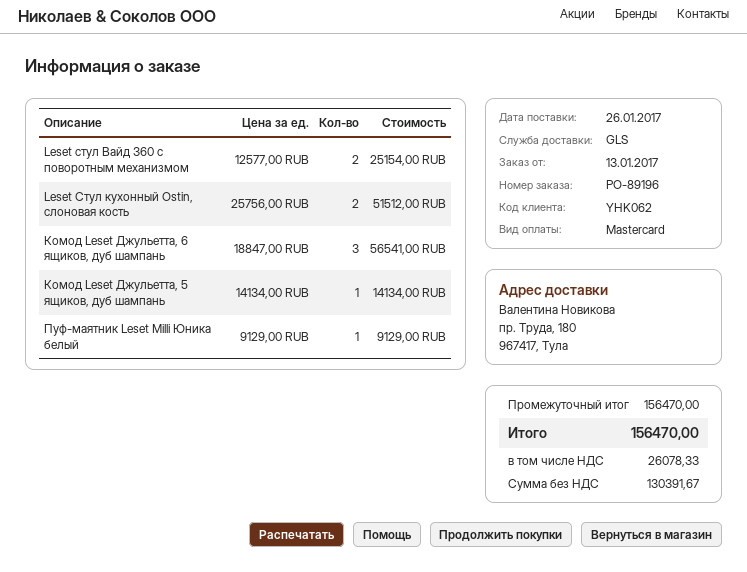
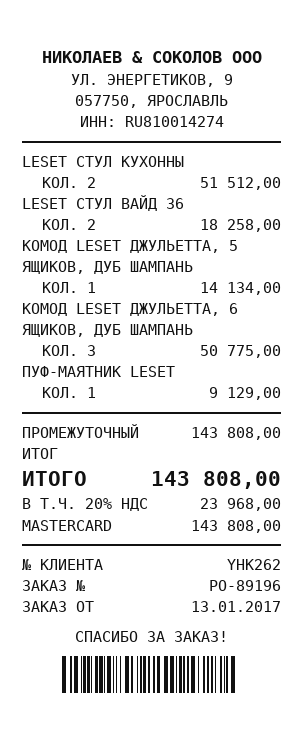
customer number: YHK062 -> YHK262
Leset стул Вайд 360 с поворотным механизмом: 2 for 25154.00 -> 2 for 18258.00
Комод Leset Джульетта, 6 ящиков, дуб шампань: 3 for 56541.00 -> 3 for 50775.00
subtotal: 156470.00 -> 143808.00
tax: 26078.33 -> 23968.00
total: 156470.00 -> 143808.00

